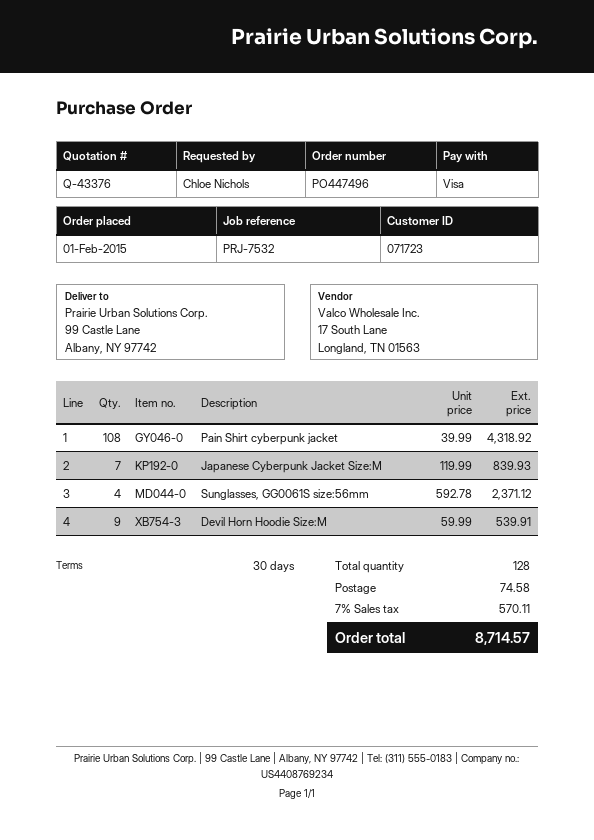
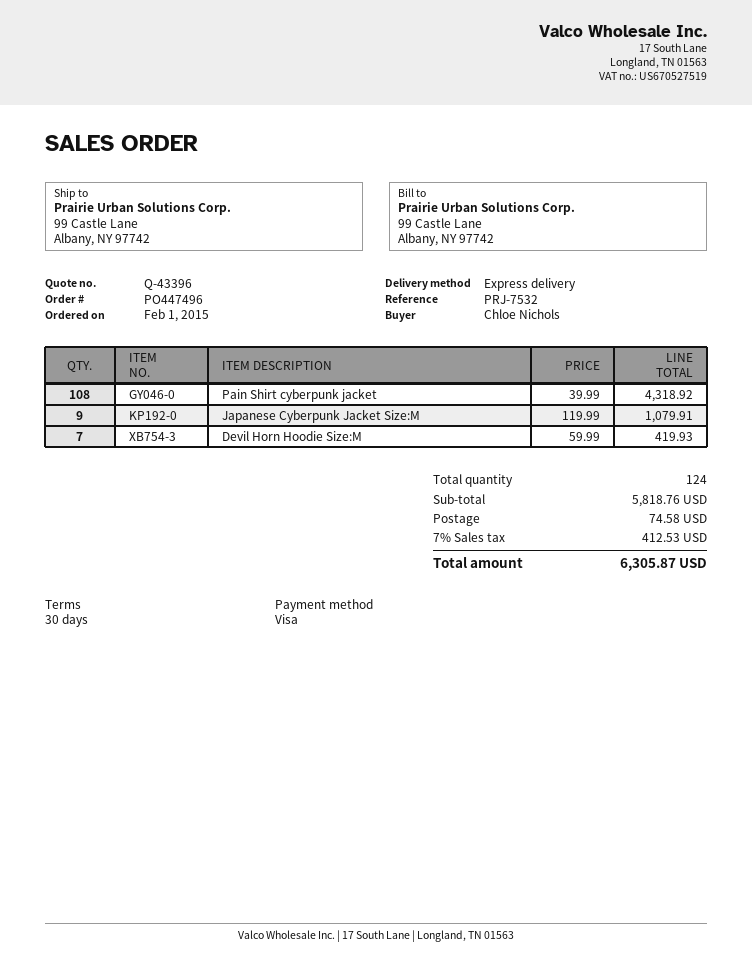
quote number: Q-43376 -> Q-43396
Japanese Cyberpunk Jacket Size:M: 7 x 119.99 = 839.93 -> 9 x 119.99 = 1079.91
Sunglasses, GG0061S size:56mm: 4 x 592.78 = 2371.12 -> none
Devil Horn Hoodie Size:M: 9 x 59.99 = 539.91 -> 7 x 59.99 = 419.93
total quantity: 128 -> 124
tax: 7% = 570.11 -> 7% = 412.53
total: 8714.57 -> 6305.87

